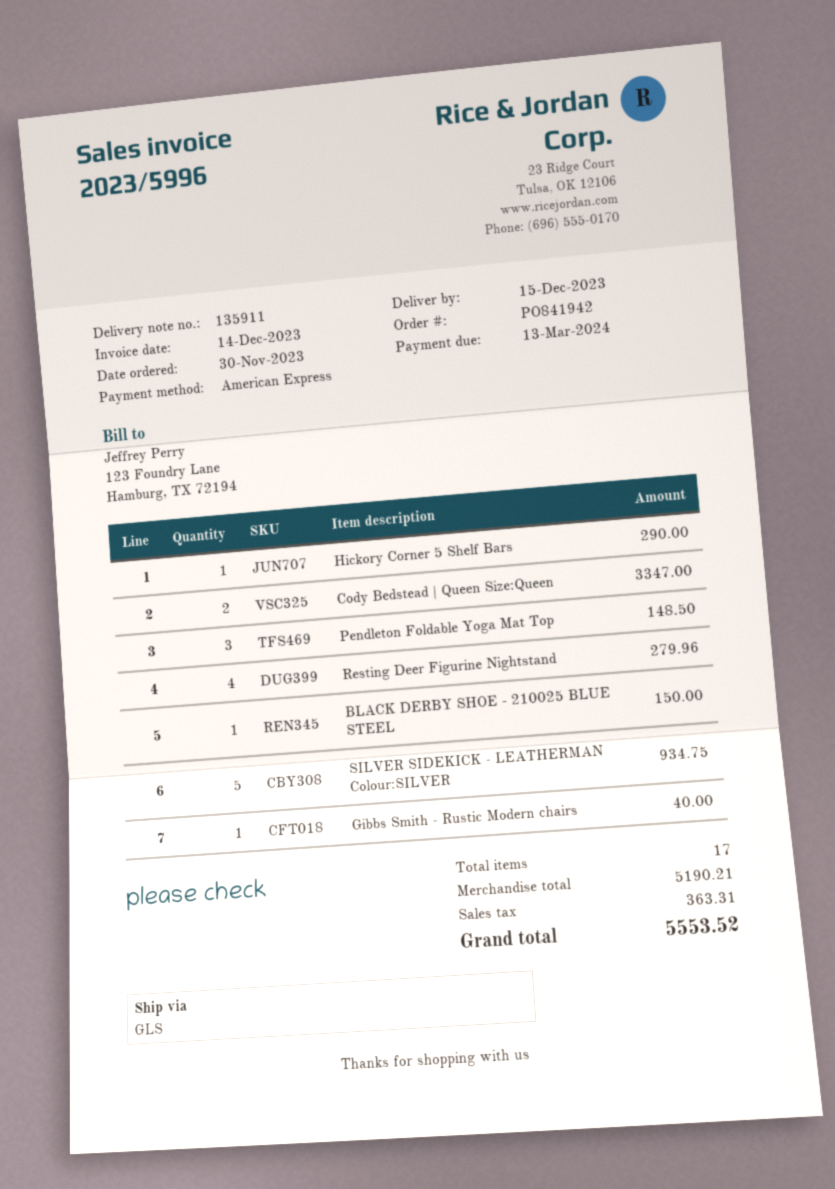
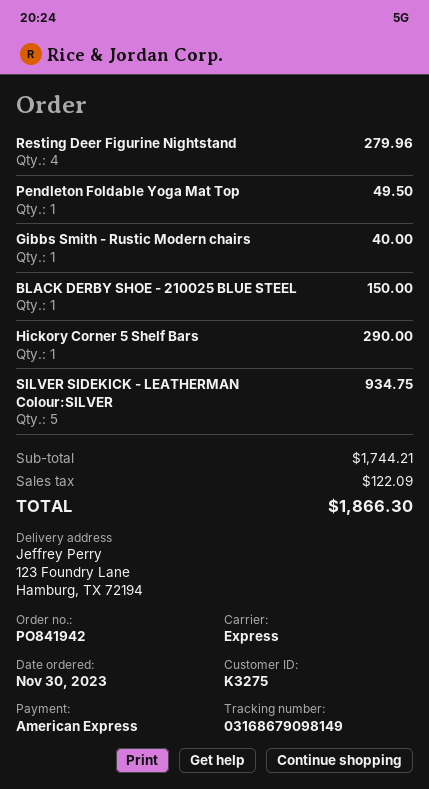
shipping method: GLS -> express
Cody Bedstead | Queen Size:Queen: 2 for 3347.00 -> none
Pendleton Foldable Yoga Mat Top: 3 for 148.50 -> 1 for 49.50
subtotal: 5190.21 -> 1744.21
tax: 363.31 -> 122.09
total: 5553.52 -> 1866.30

